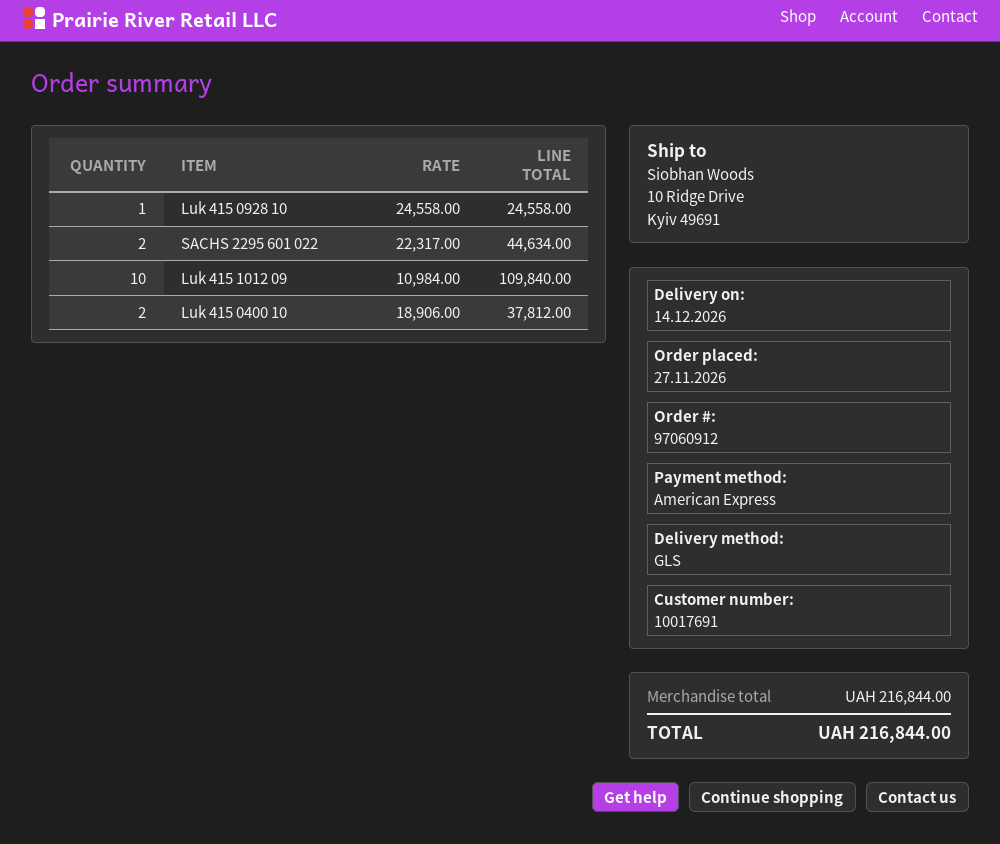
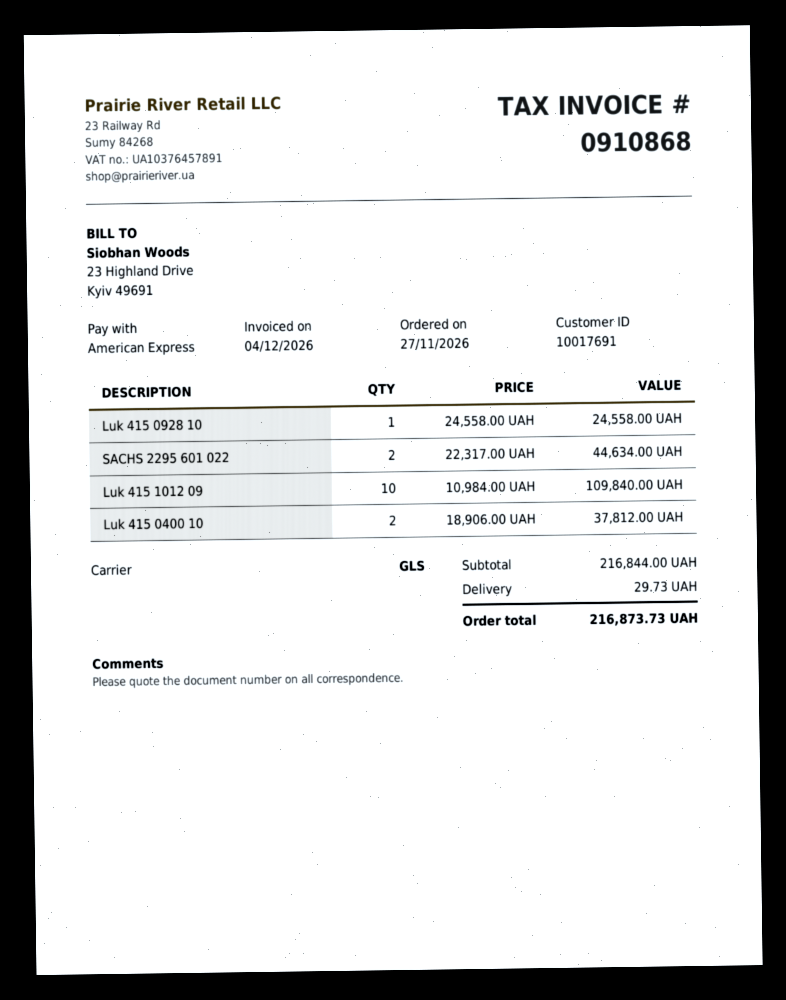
shipping: none -> 29.73
total: 216844.00 -> 216873.73

